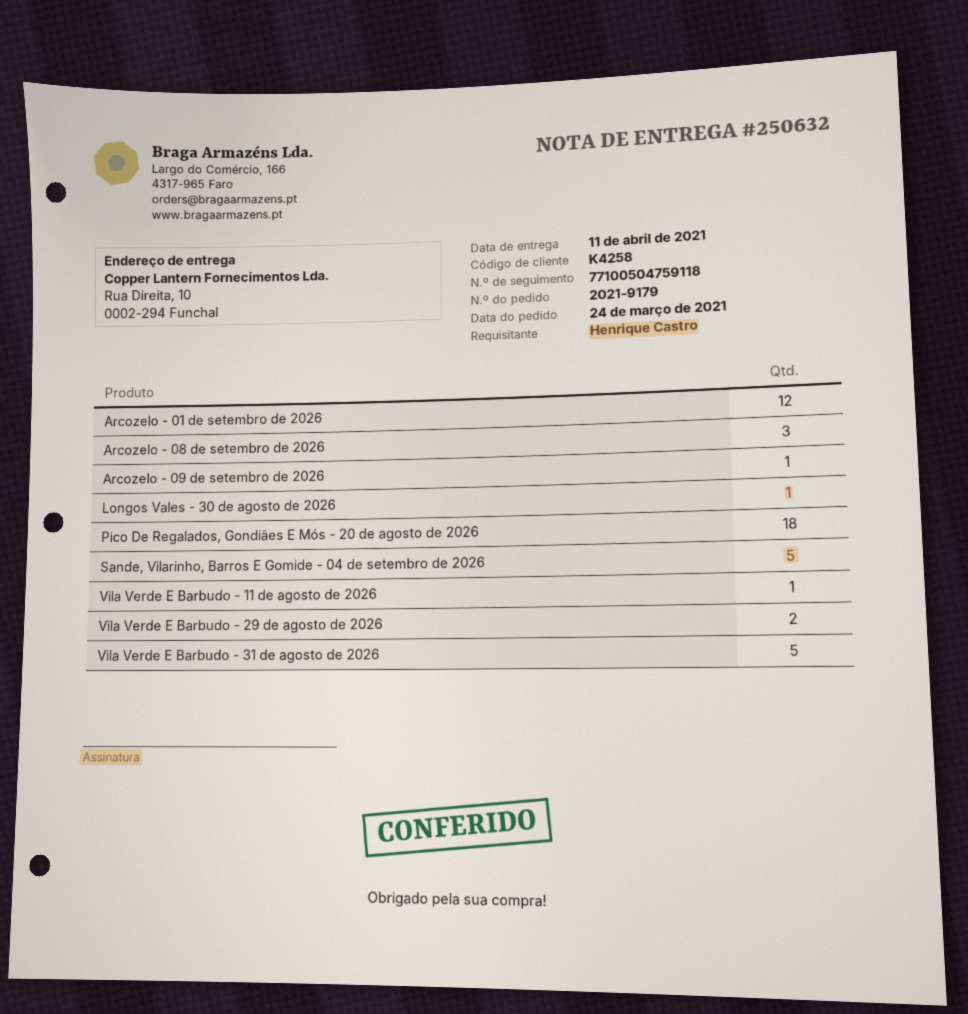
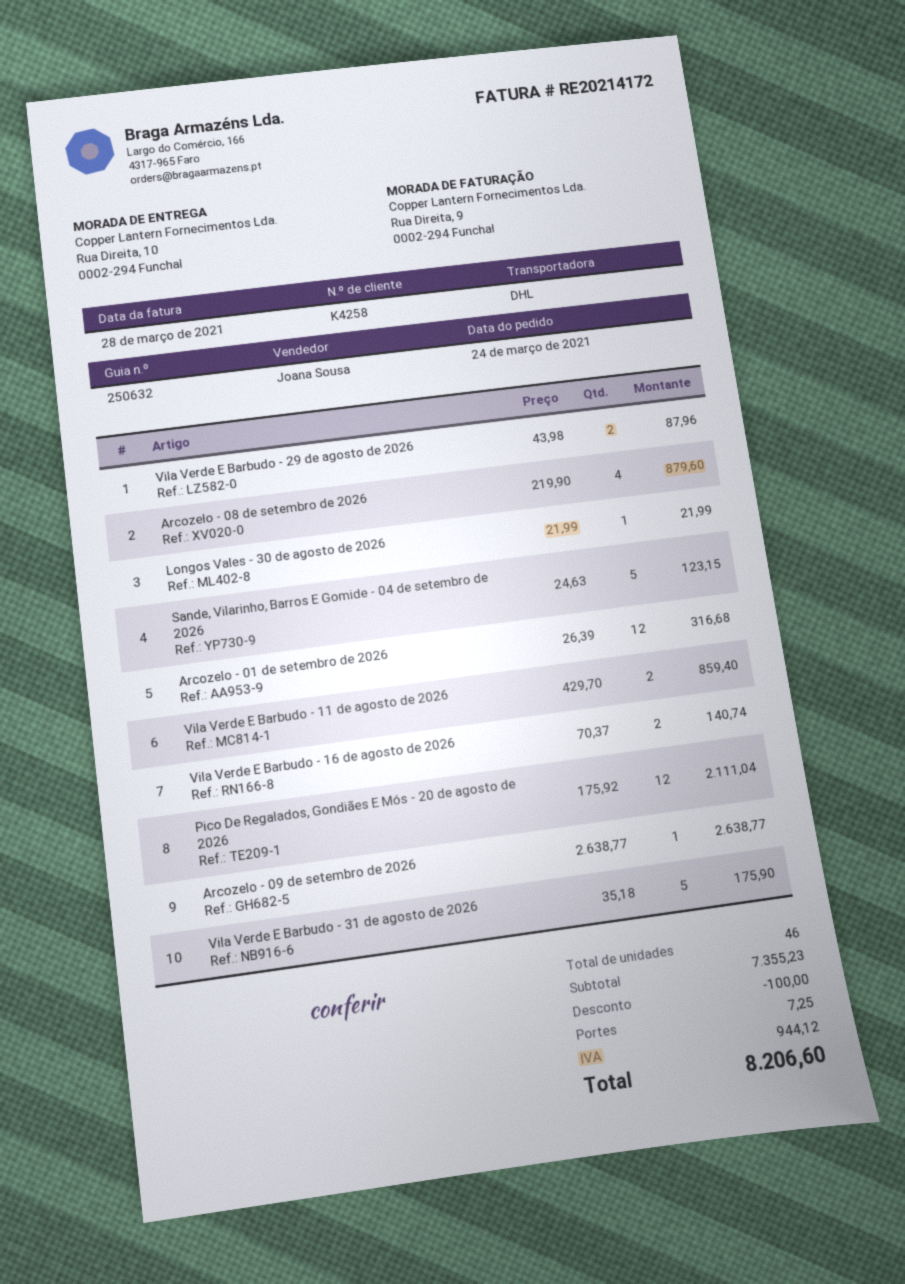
Arcozelo - 08 de setembro de 2026: 3 -> 4
Pico De Regalados, Gondiães E Mós - 20 de agosto de 2026: 18 -> 12
Vila Verde E Barbudo - 11 de agosto de 2026: 1 -> 2
Vila Verde E Barbudo - 16 de agosto de 2026: none -> 2

